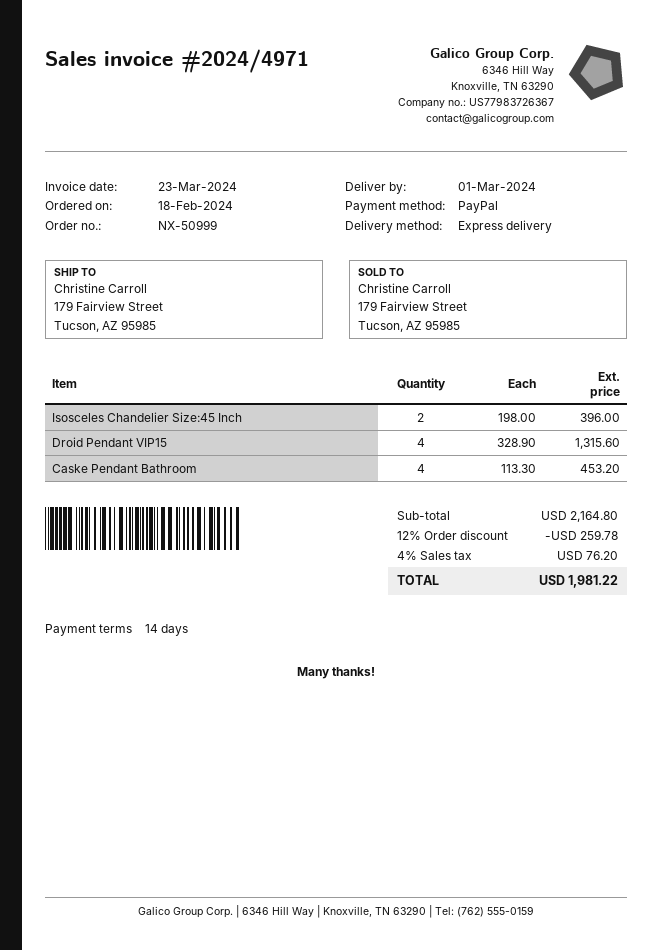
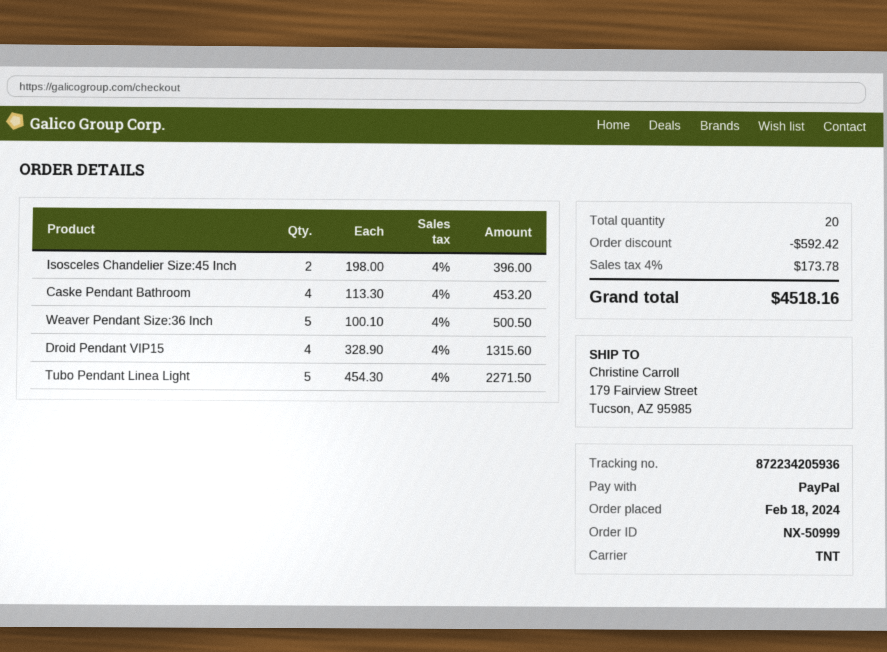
shipping method: express -> TNT
Weaver Pendant Size:36 Inch: none -> 5 x 100.10 = 500.50
Tubo Pendant Linea Light: none -> 5 x 454.30 = 2271.50
discount: 259.78 -> 592.42
tax: 4% = 76.20 -> 4% = 173.78
total: 1981.22 -> 4518.16

